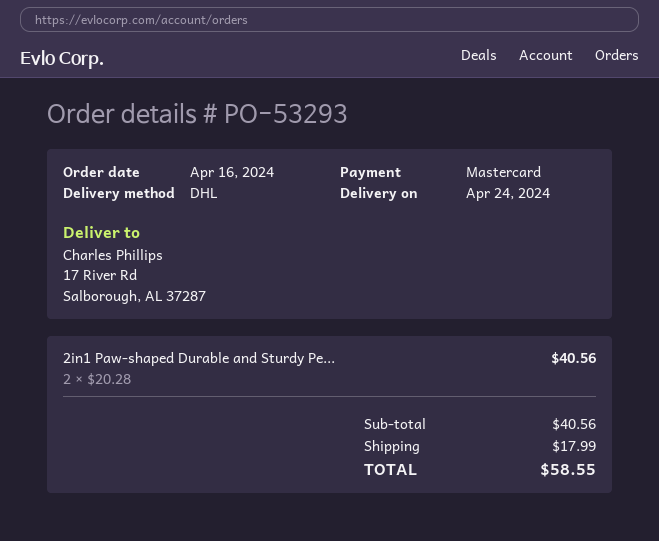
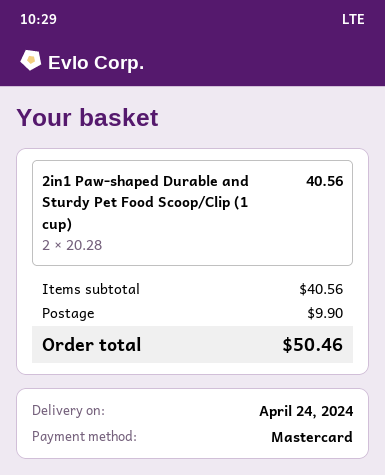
shipping: 17.99 -> 9.90
total: 58.55 -> 50.46

